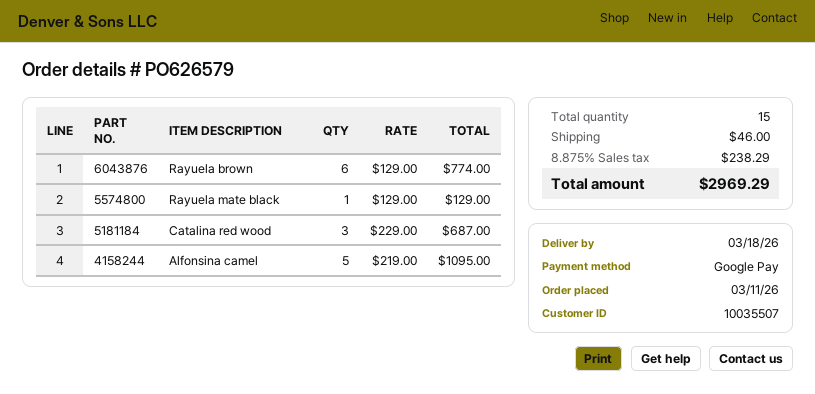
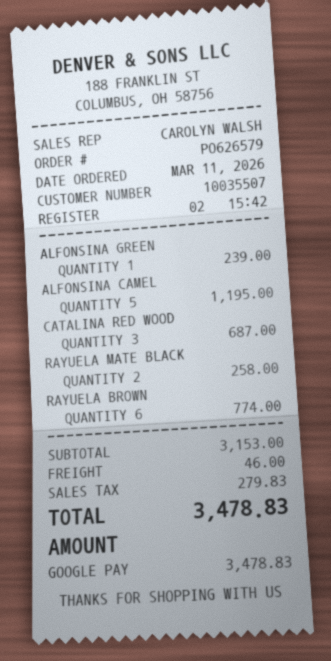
Rayuela mate black: 1 for 129.00 -> 2 for 258.00
Alfonsina camel: 5 for 1095.00 -> 5 for 1195.00
ALFONSINA GREEN: none -> 1 for 239.00
tax: 238.29 -> 279.83
total: 2969.29 -> 3478.83

